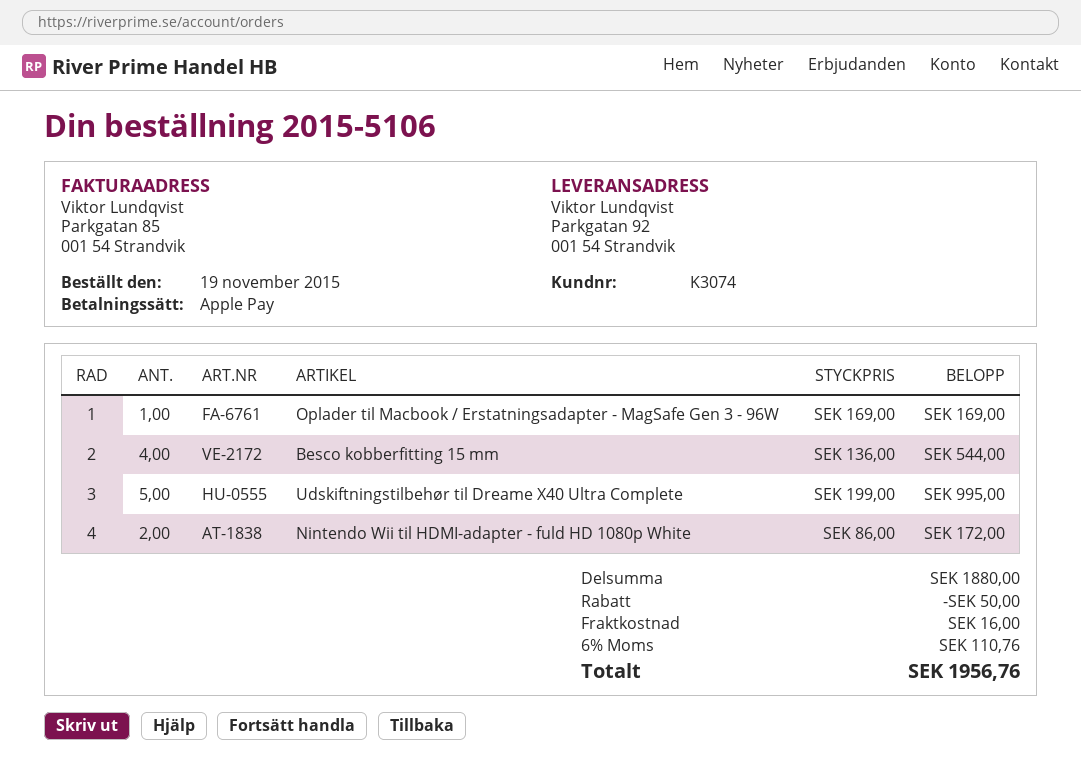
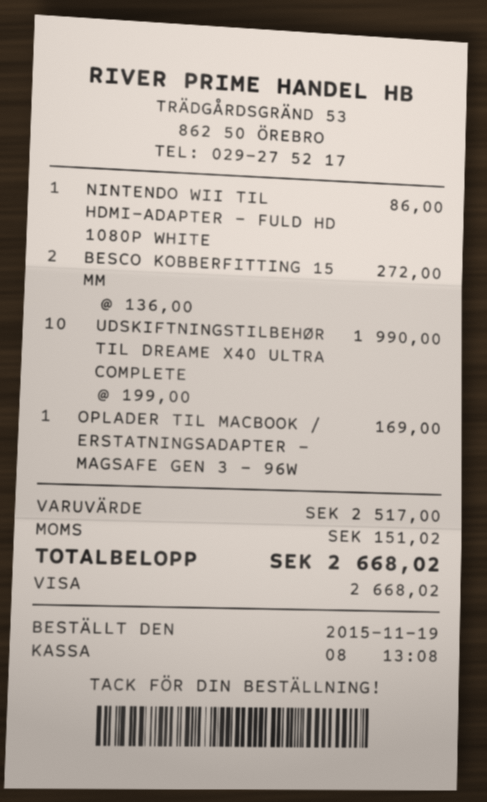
payment method: Apple Pay -> Visa
Besco kobberfitting 15 mm: 4 x 136.00 = 544.00 -> 2 x 136.00 = 272.00
Udskiftningstilbehør til Dreame X40 Ultra Complete: 5 x 199.00 = 995.00 -> 10 x 199.00 = 1990.00
Nintendo Wii til HDMI-adapter - fuld HD 1080p White: 2 x 86.00 = 172.00 -> 1 x 86.00 = 86.00
subtotal: 1880.00 -> 2517.00
discount: 50.00 -> none
shipping: 16.00 -> none
tax: 110.76 -> 151.02
total: 1956.76 -> 2668.02

